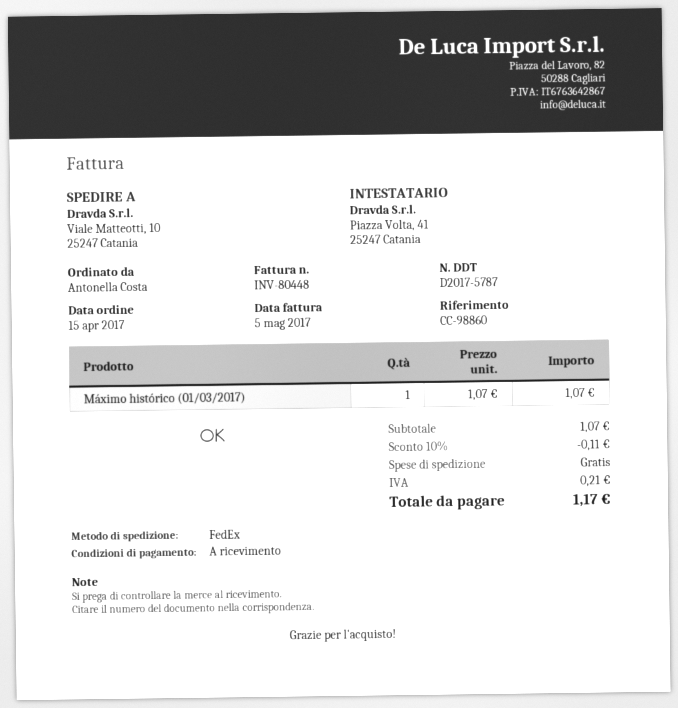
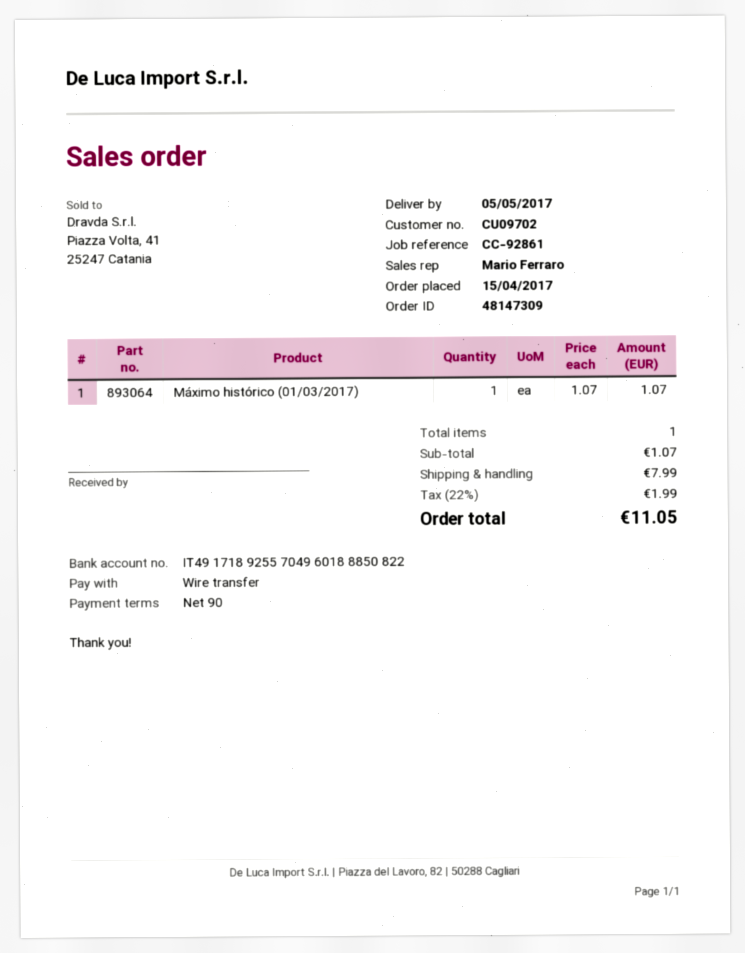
payment terms: on receipt -> 90 days
reference: CC-98860 -> CC-92861
discount: 10% = 0.11 -> none
shipping: 0.00 -> 7.99
tax: 0.21 -> 1.99
total: 1.17 -> 11.05

